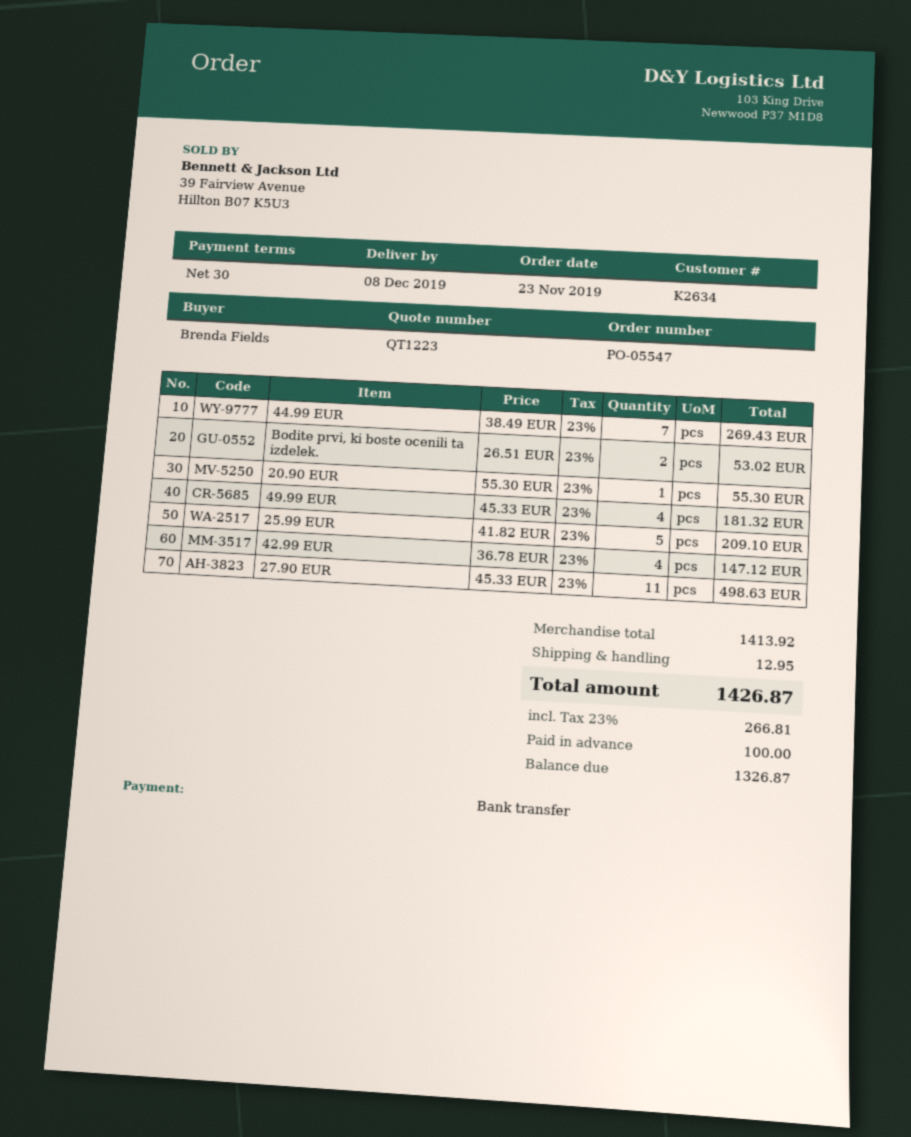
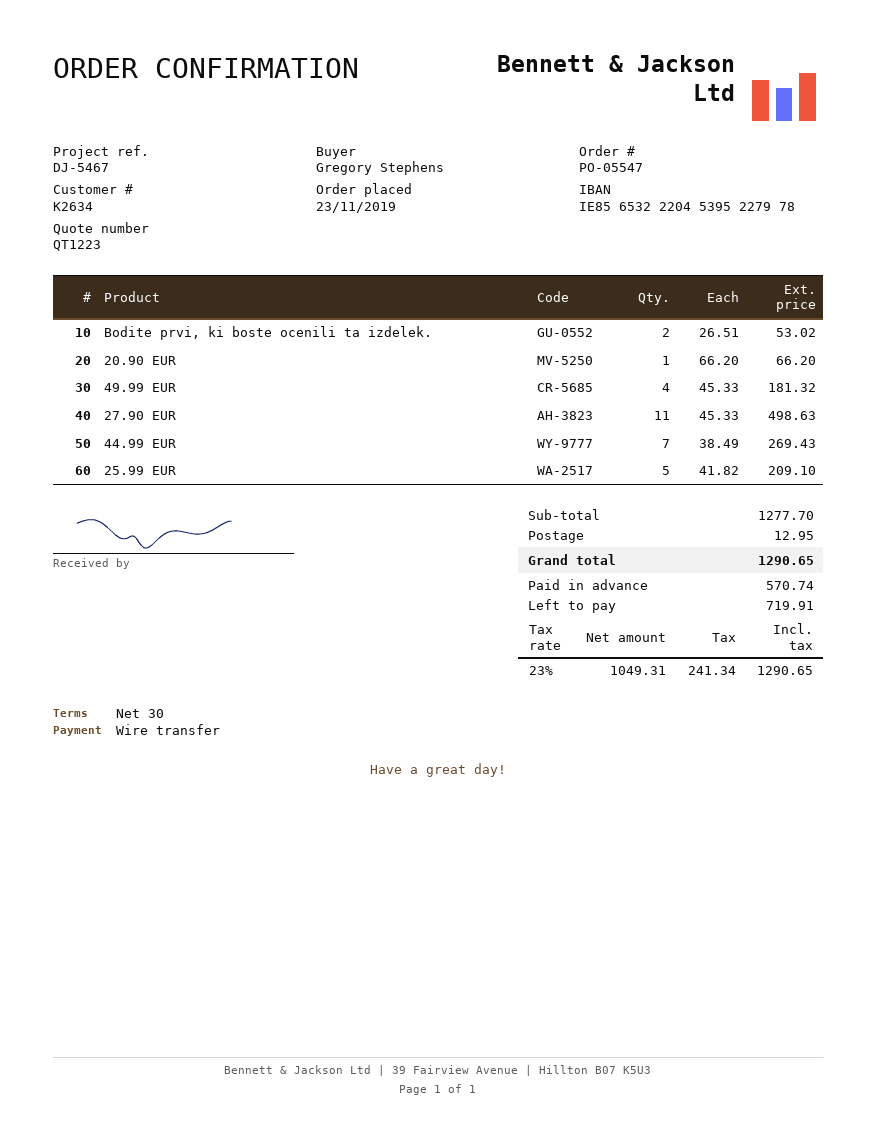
ordered by: Brenda Fields -> Gregory Stephens
20.90 EUR: 1 x 55.30 = 55.30 -> 1 x 66.20 = 66.20
42.99 EUR: 4 x 36.78 = 147.12 -> none
subtotal: 1413.92 -> 1277.70
tax: 23% = 266.81 -> 23% = 241.34
total: 1426.87 -> 1290.65
deposit: 100.00 -> 570.74
balance: 1326.87 -> 719.91

